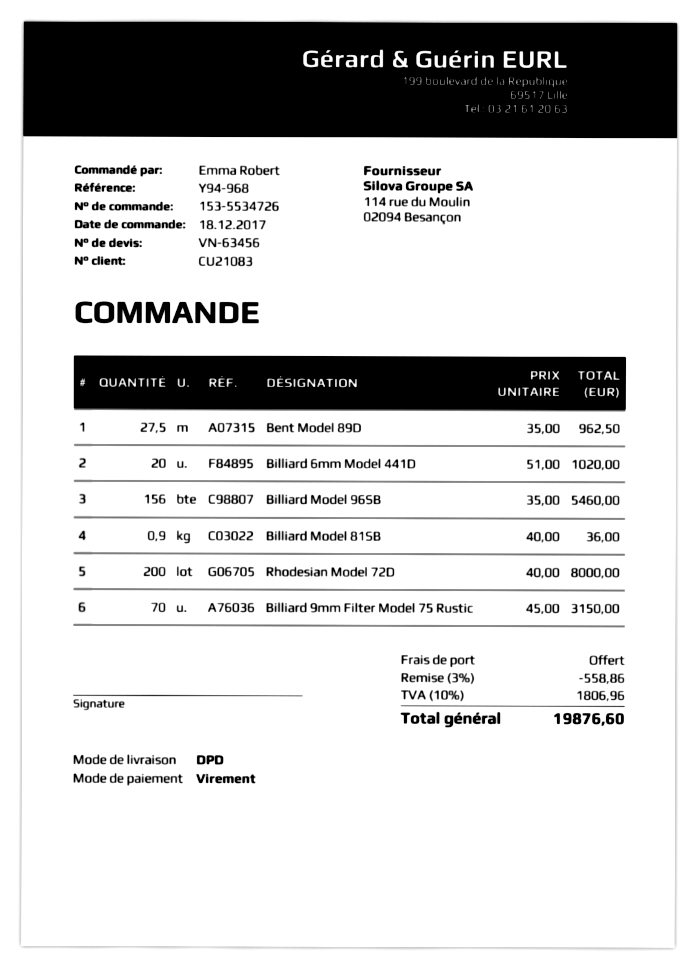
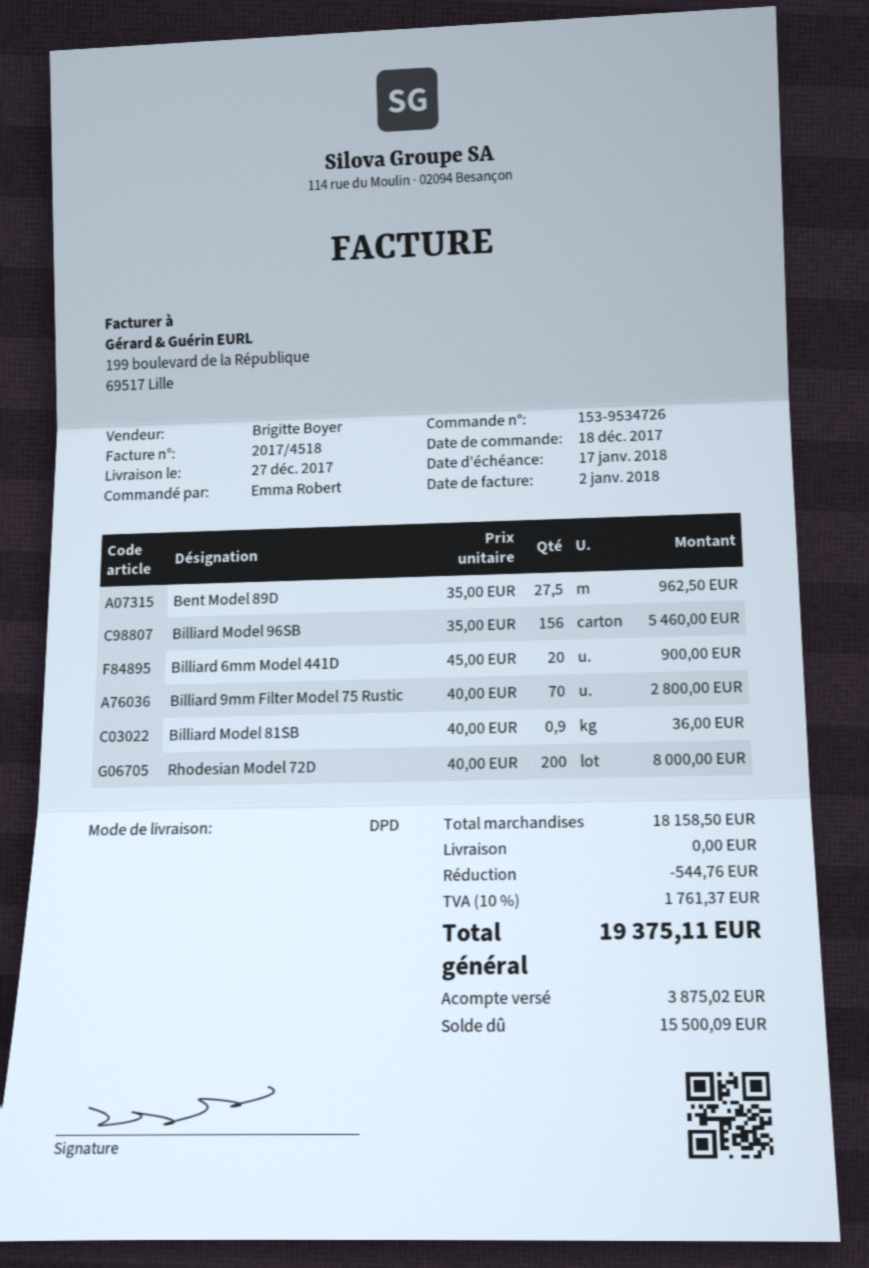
order number: 153-5534726 -> 153-9534726
Billiard 6mm Model 441D: 20 x 51.00 = 1020.00 -> 20 x 45.00 = 900.00
Billiard 9mm Filter Model 75 Rustic: 70 x 45.00 = 3150.00 -> 70 x 40.00 = 2800.00
discount: 558.86 -> 544.76
tax: 10% = 1806.96 -> 10% = 1761.37
total: 19876.60 -> 19375.11

